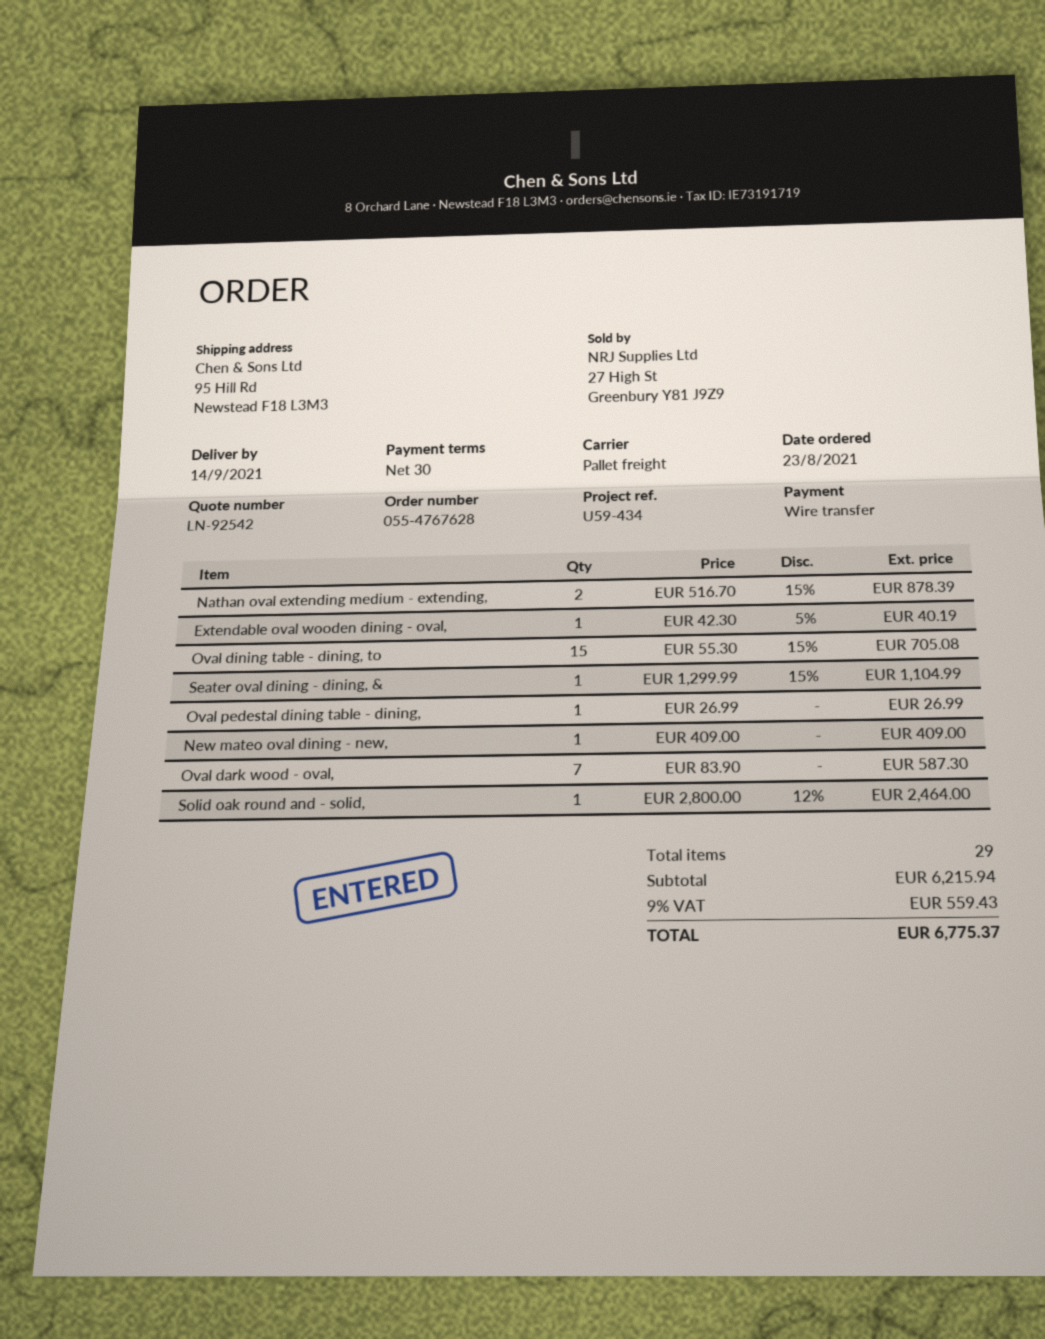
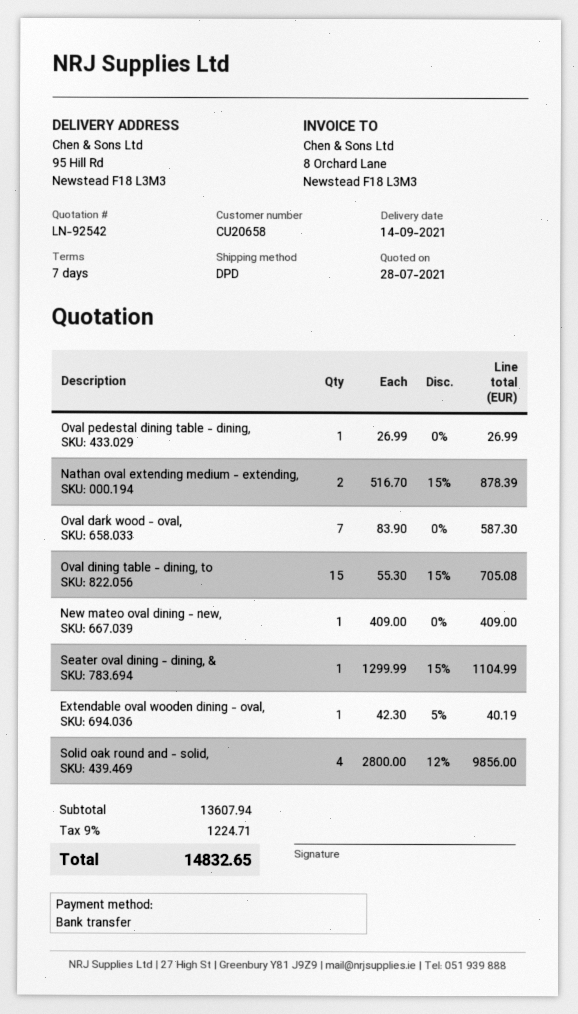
payment terms: 30 days -> 7 days
shipping method: pallet freight -> DPD
Solid oak round and - solid,: 1 x 2800.00 - 12% = 2464.00 -> 4 x 2800.00 - 12% = 9856.00
subtotal: 6215.94 -> 13607.94
tax: 9% = 559.43 -> 9% = 1224.71
total: 6775.37 -> 14832.65

